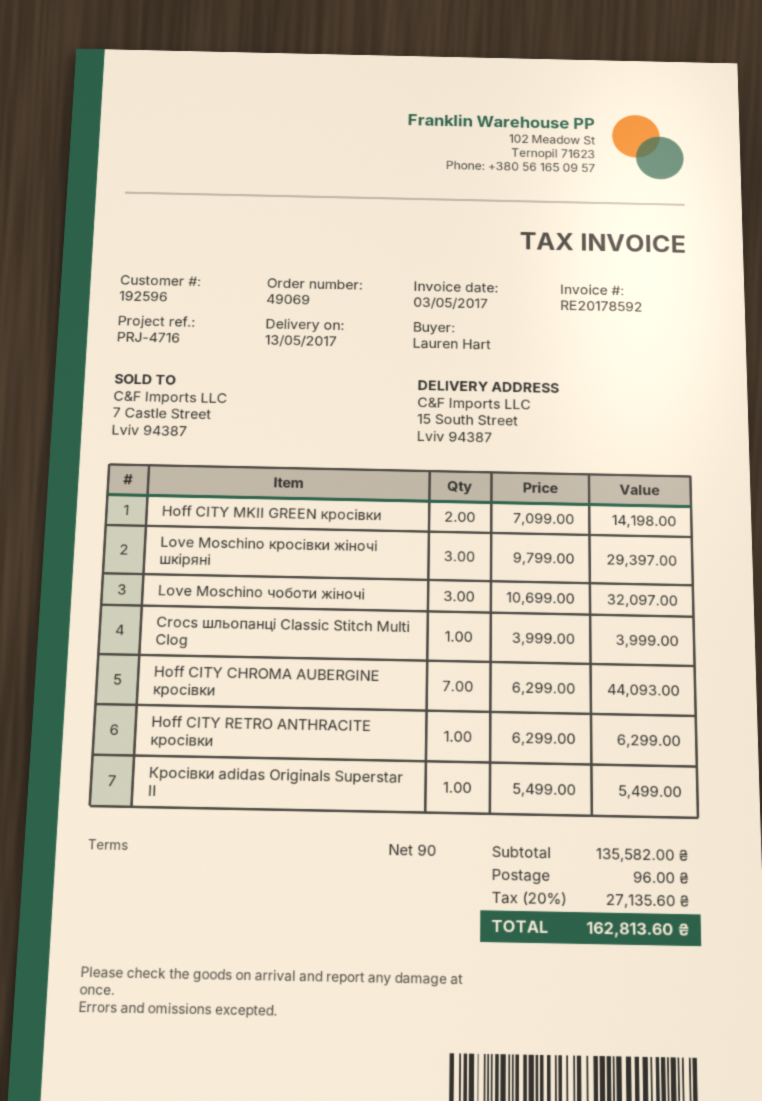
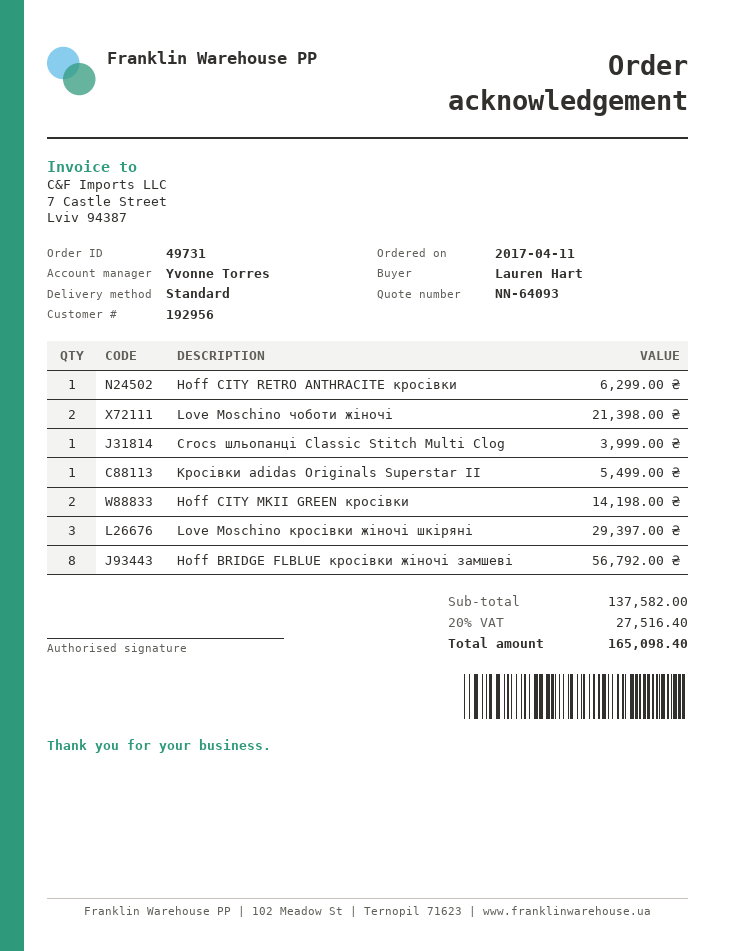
order number: 49069 -> 49731
customer number: 192596 -> 192956
Love Moschino чоботи жіночі: 3 for 32097.00 -> 2 for 21398.00
Hoff CITY CHROMA AUBERGINE кросівки: 7 for 44093.00 -> none
Hoff BRIDGE FLBLUE кросівки жіночі замшеві: none -> 8 for 56792.00
subtotal: 135582.00 -> 137582.00
shipping: 96.00 -> none
tax: 20% = 27135.60 -> 20% = 27516.40
total: 162813.60 -> 165098.40

